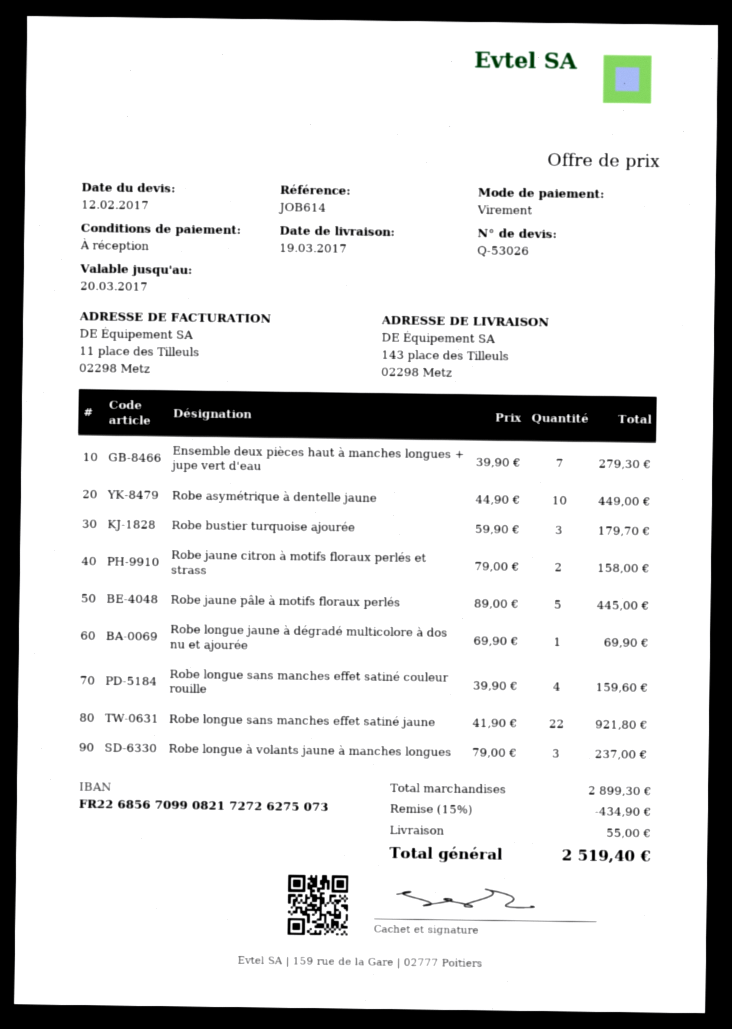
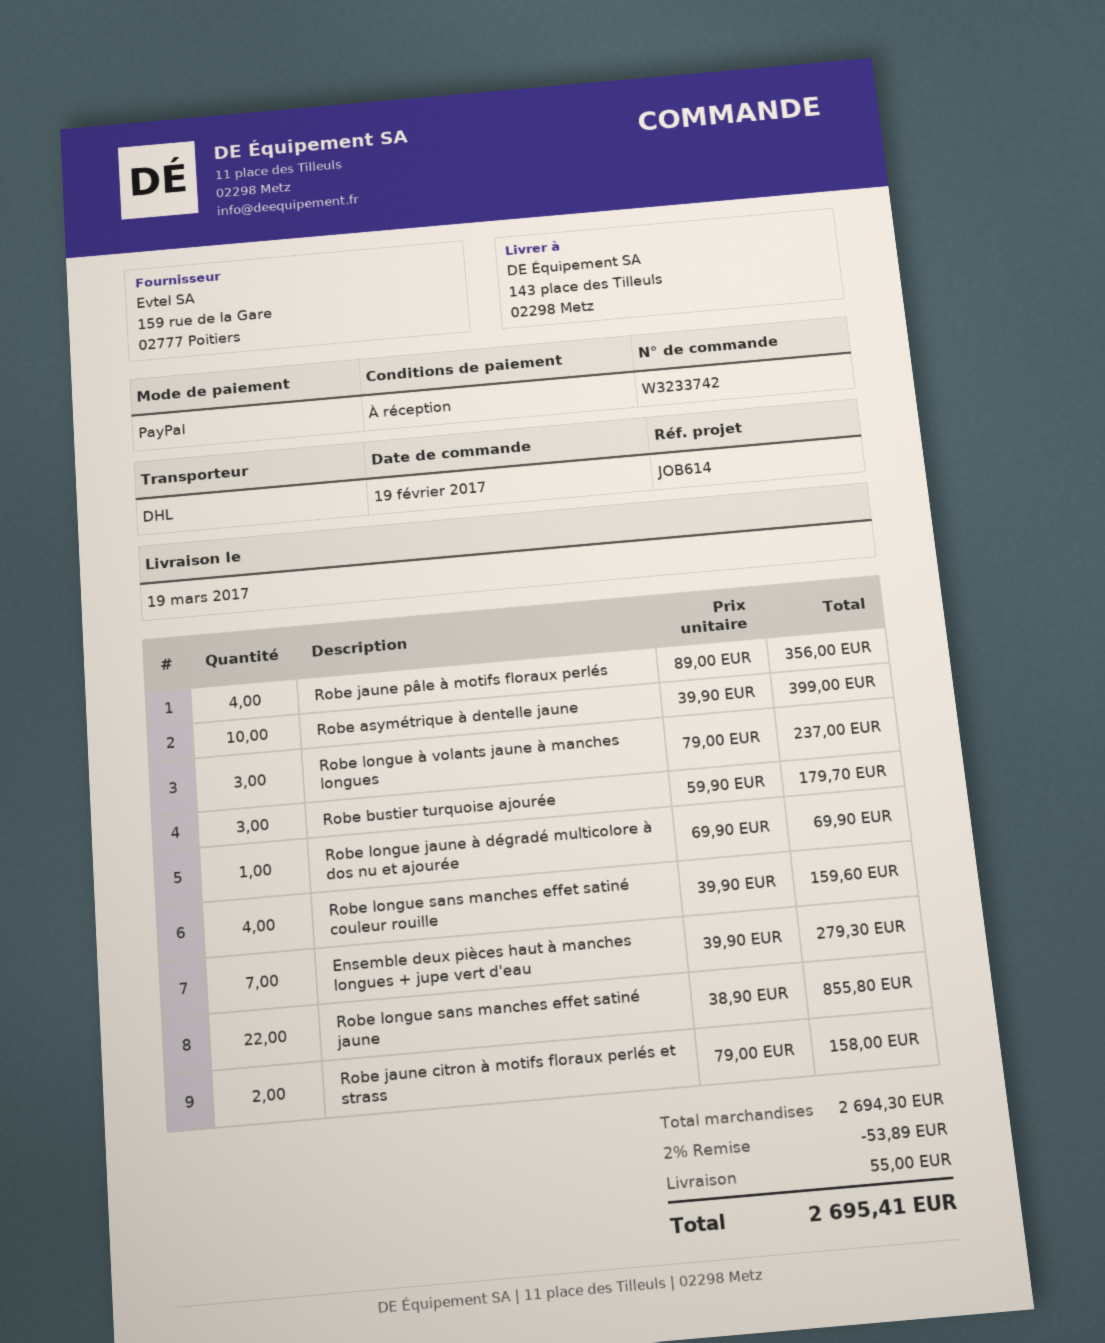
payment method: bank transfer -> PayPal
Robe asymétrique à dentelle jaune: 10 x 44.90 = 449.00 -> 10 x 39.90 = 399.00
Robe jaune pâle à motifs floraux perlés: 5 x 89.00 = 445.00 -> 4 x 89.00 = 356.00
Robe longue sans manches effet satiné jaune: 22 x 41.90 = 921.80 -> 22 x 38.90 = 855.80
subtotal: 2899.30 -> 2694.30
discount: 15% = 434.90 -> 2% = 53.89
total: 2519.40 -> 2695.41

